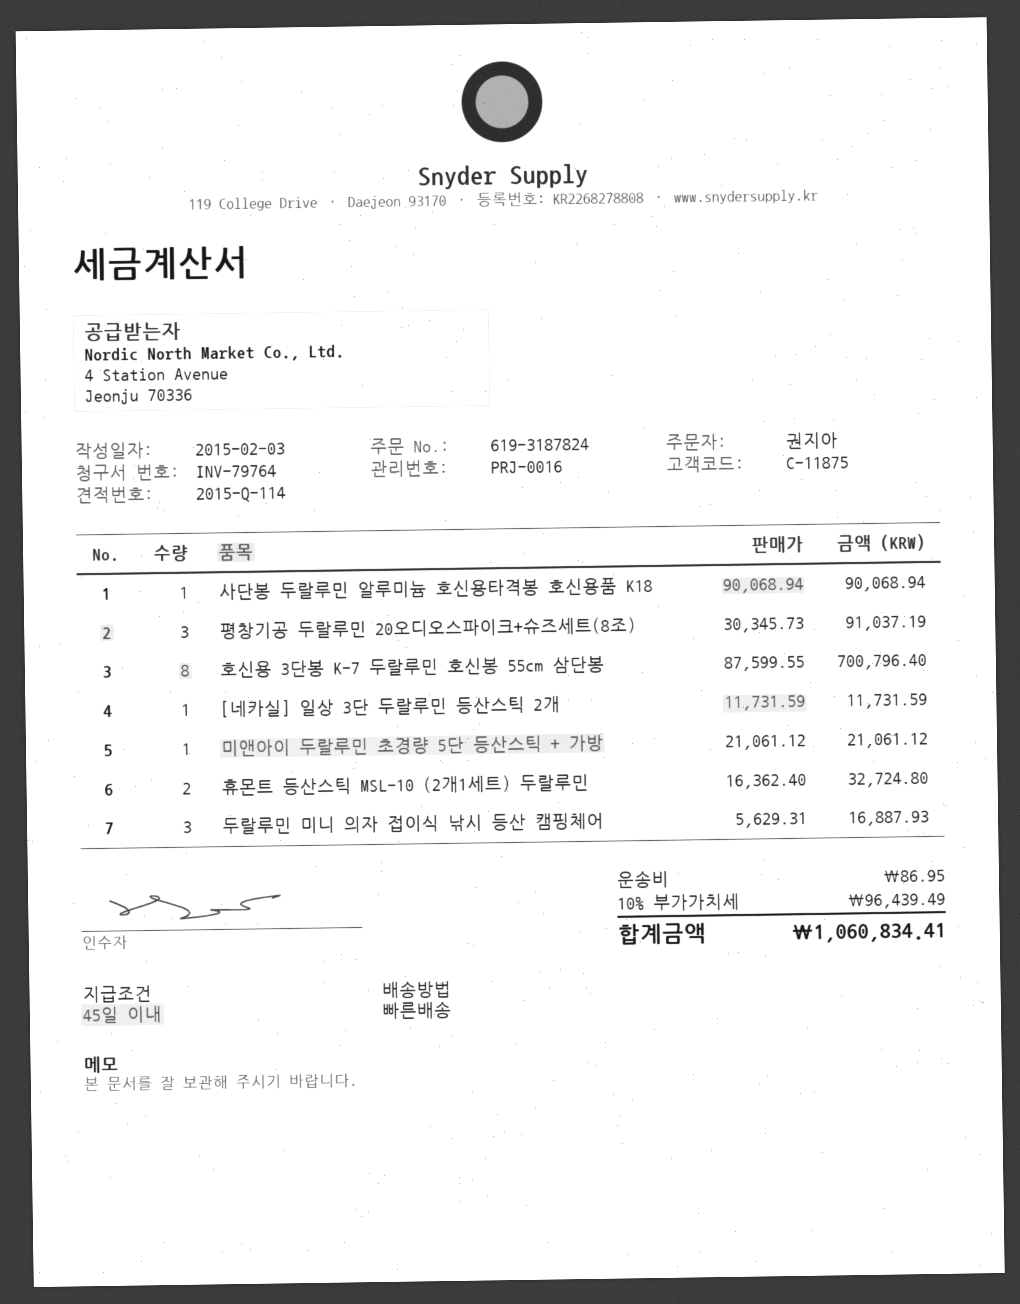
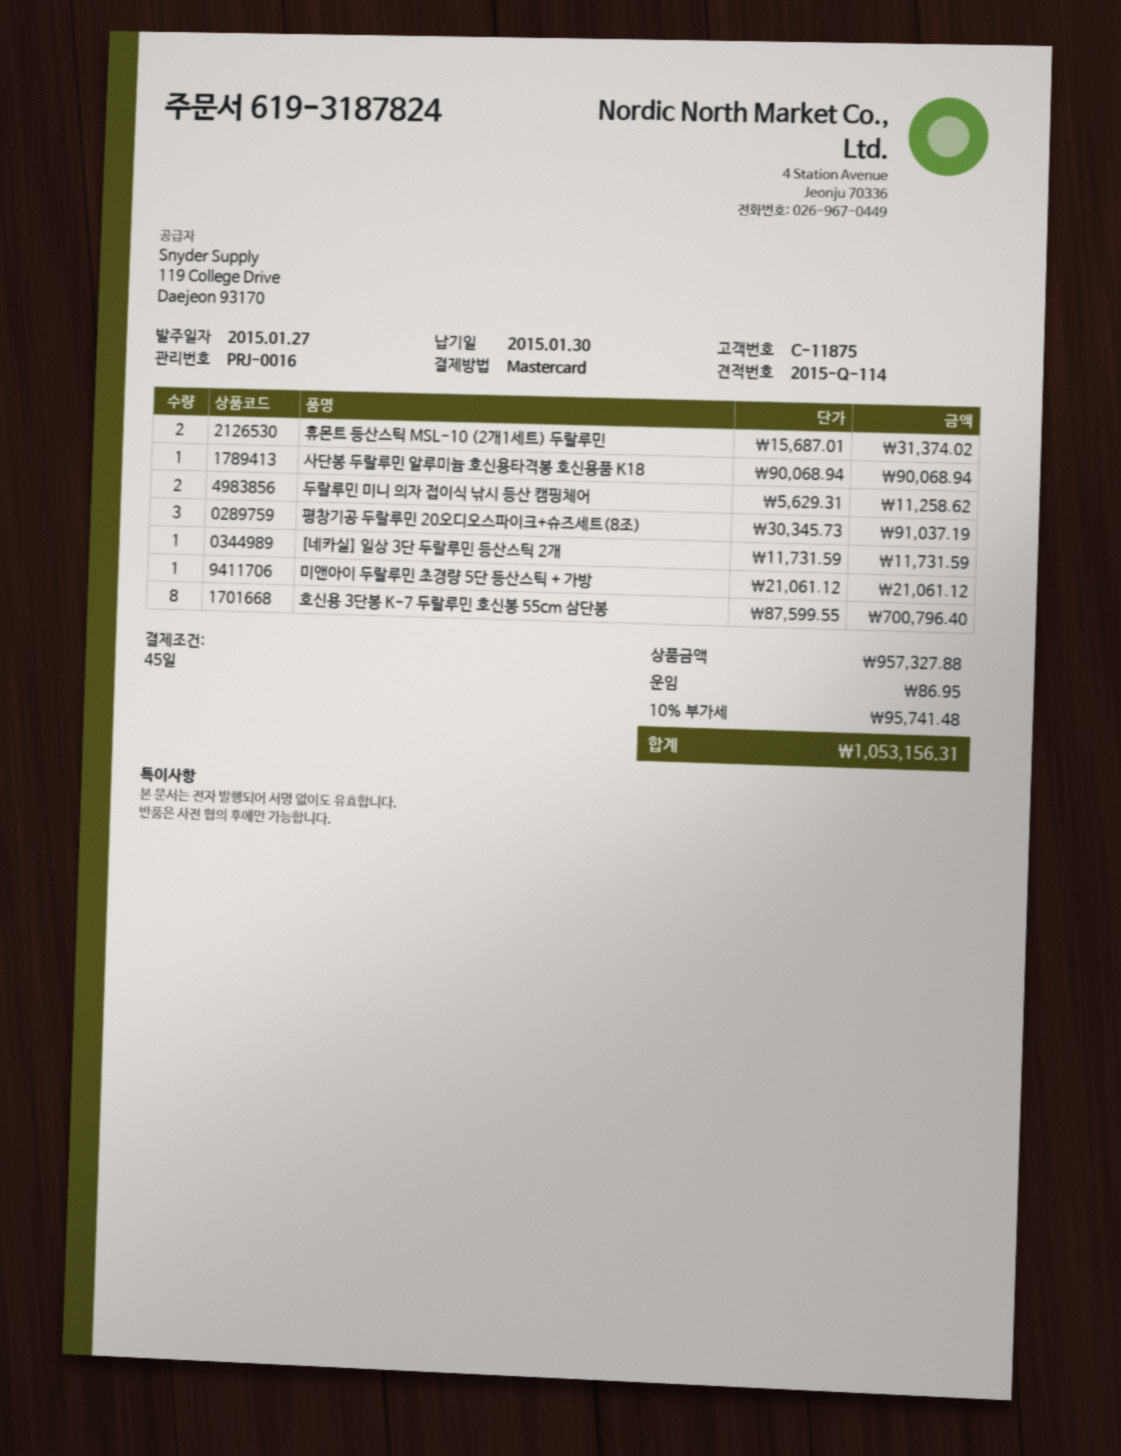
휴몬트 등산스틱 MSL-10 (2개1세트) 두랄루민: 2 x 16362.40 = 32724.80 -> 2 x 15687.01 = 31374.02
두랄루민 미니 의자 접이식 낚시 등산 캠핑체어: 3 x 5629.31 = 16887.93 -> 2 x 5629.31 = 11258.62
tax: 10% = 96439.49 -> 10% = 95741.48
total: 1060834.41 -> 1053156.31

